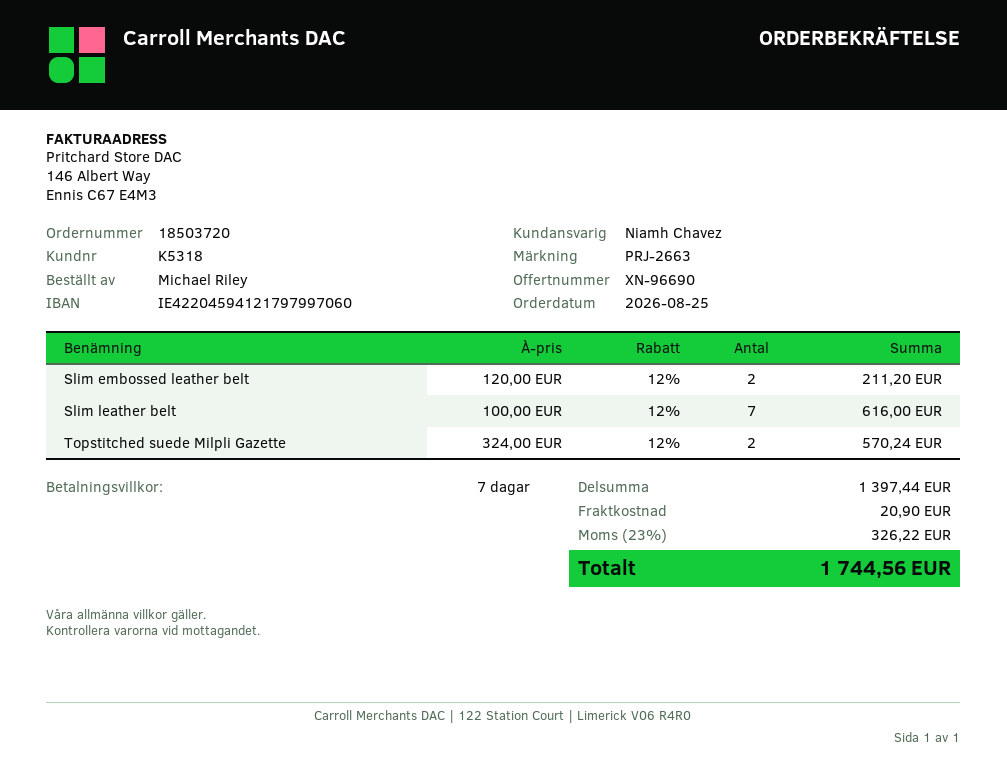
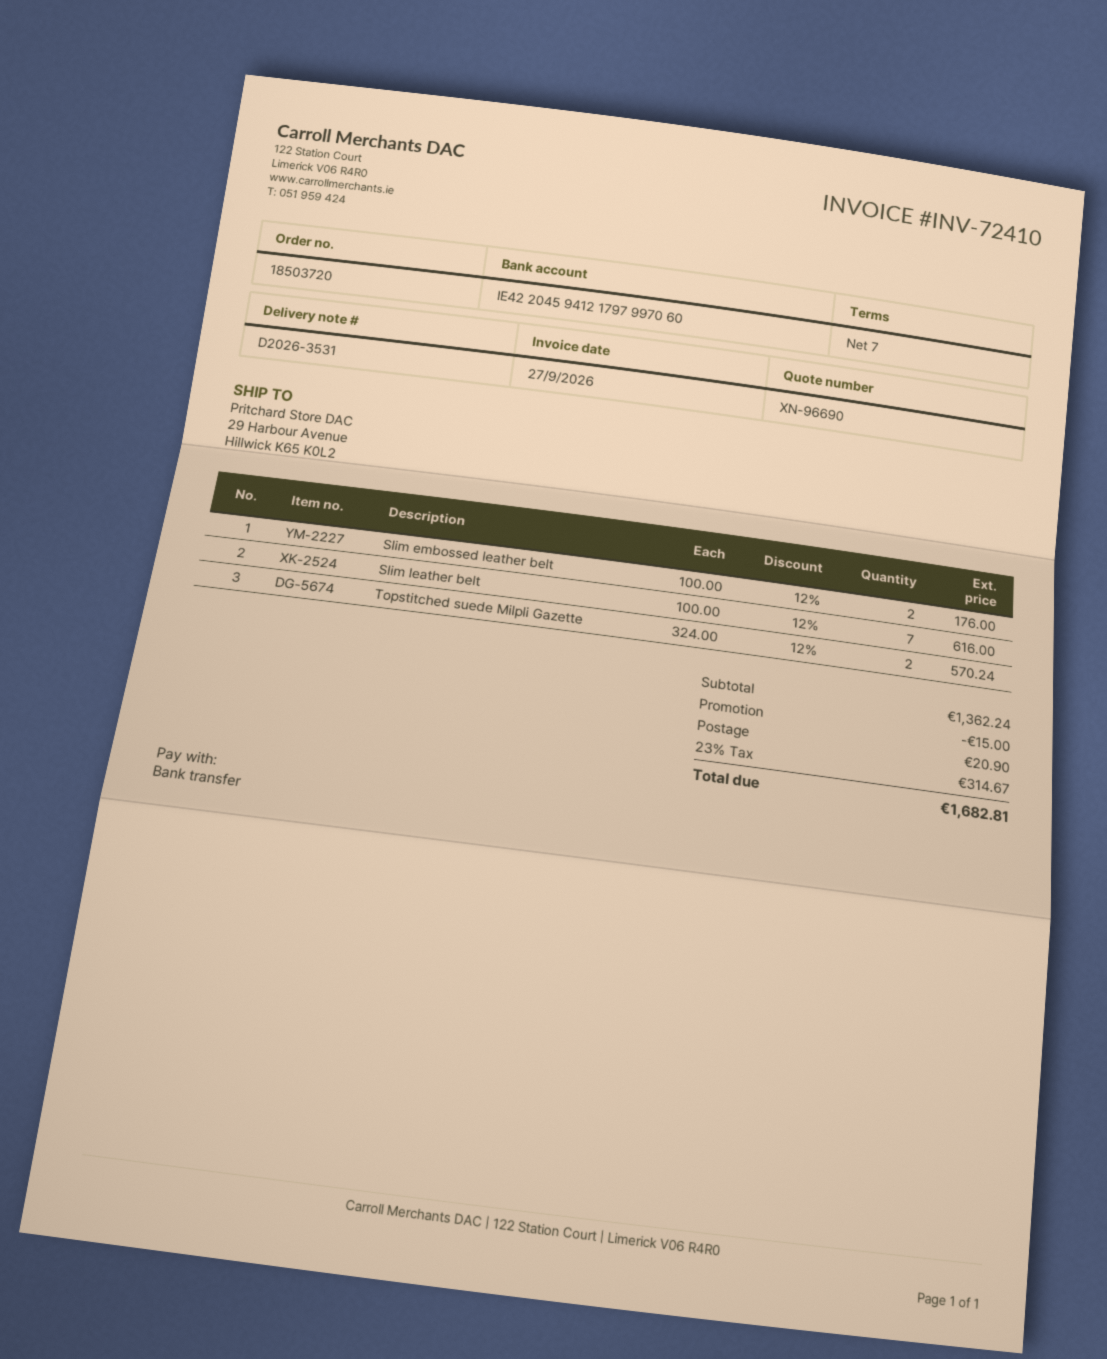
Slim embossed leather belt: 2 x 120.00 - 12% = 211.20 -> 2 x 100.00 - 12% = 176.00
subtotal: 1397.44 -> 1362.24
discount: none -> 15.00
tax: 23% = 326.22 -> 23% = 314.67
total: 1744.56 -> 1682.81

